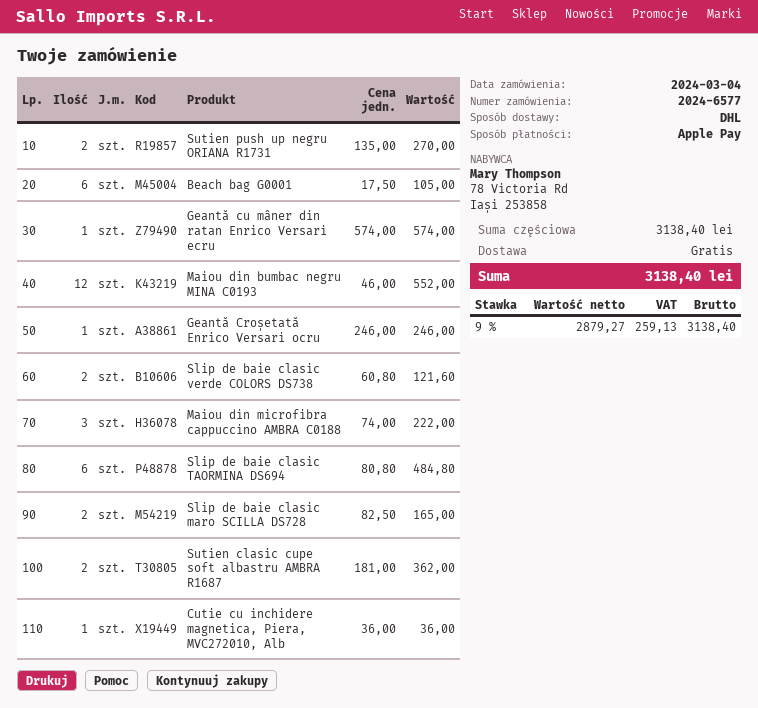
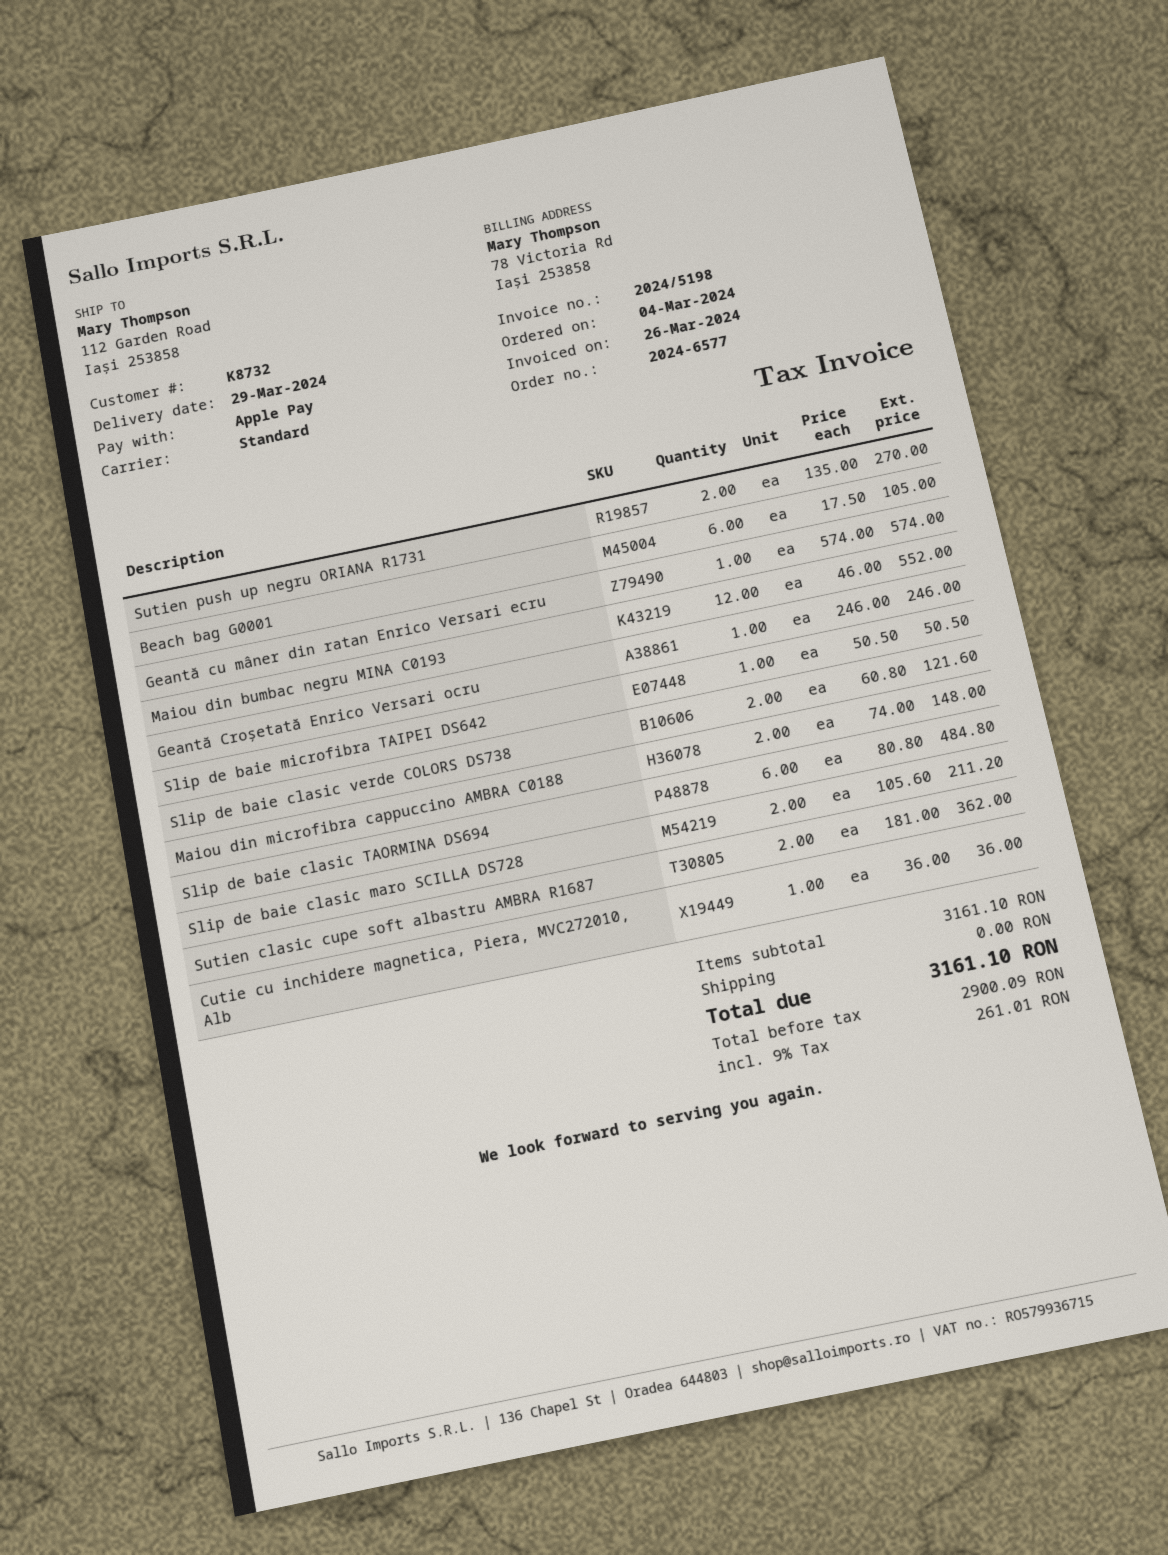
shipping method: DHL -> standard
Maiou din microfibra cappuccino AMBRA C0188: 3 x 74.00 = 222.00 -> 2 x 74.00 = 148.00
Slip de baie clasic maro SCILLA DS728: 2 x 82.50 = 165.00 -> 2 x 105.60 = 211.20
Slip de baie microfibra TAIPEI DS642: none -> 1 x 50.50 = 50.50
subtotal: 3138.40 -> 3161.10
net: 2879.27 -> 2900.09
tax: 9% = 259.13 -> 9% = 261.01
total: 3138.40 -> 3161.10

